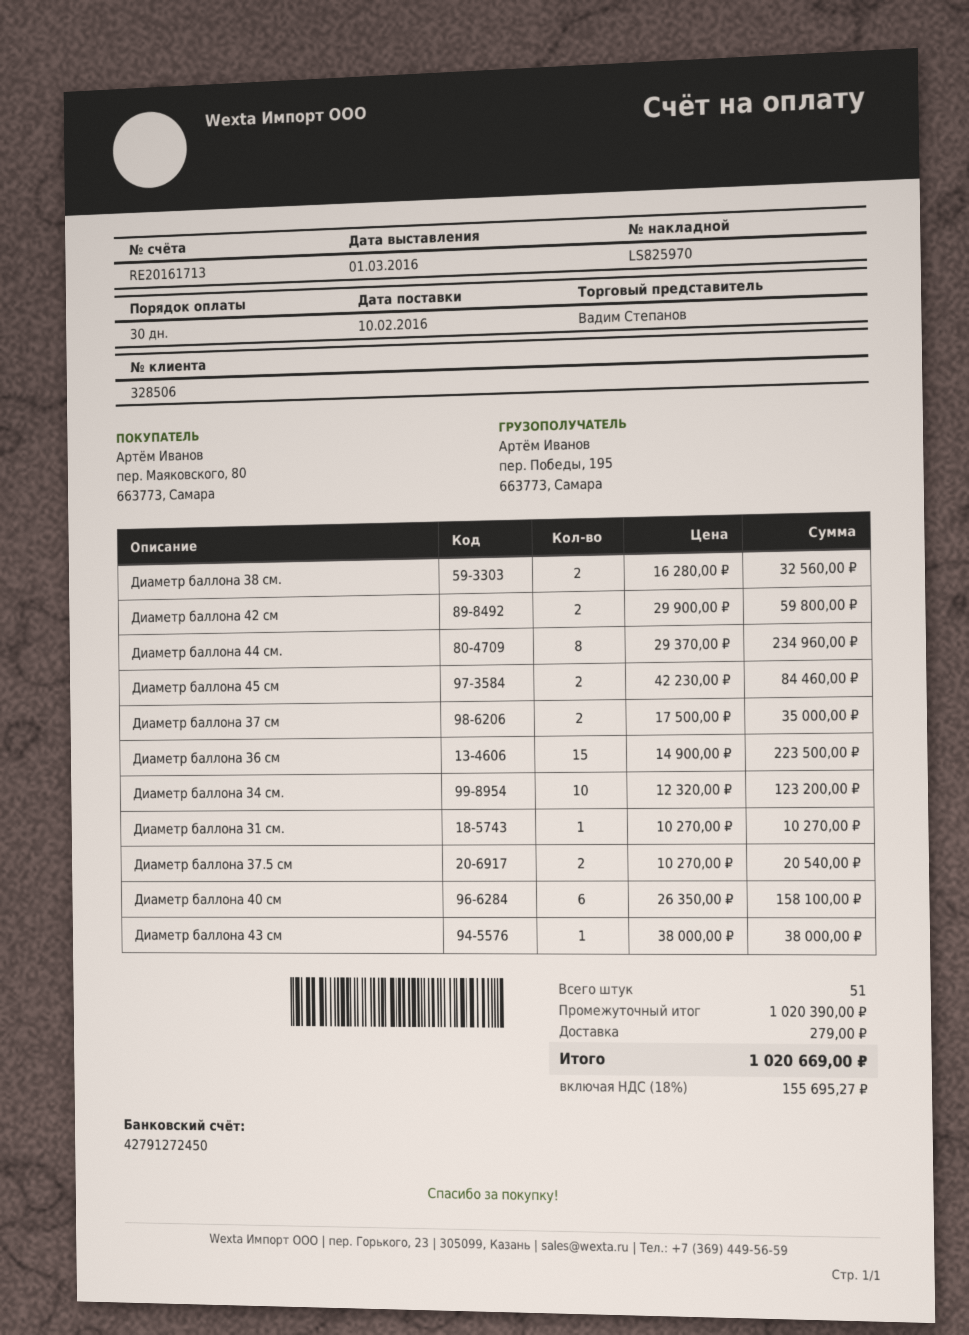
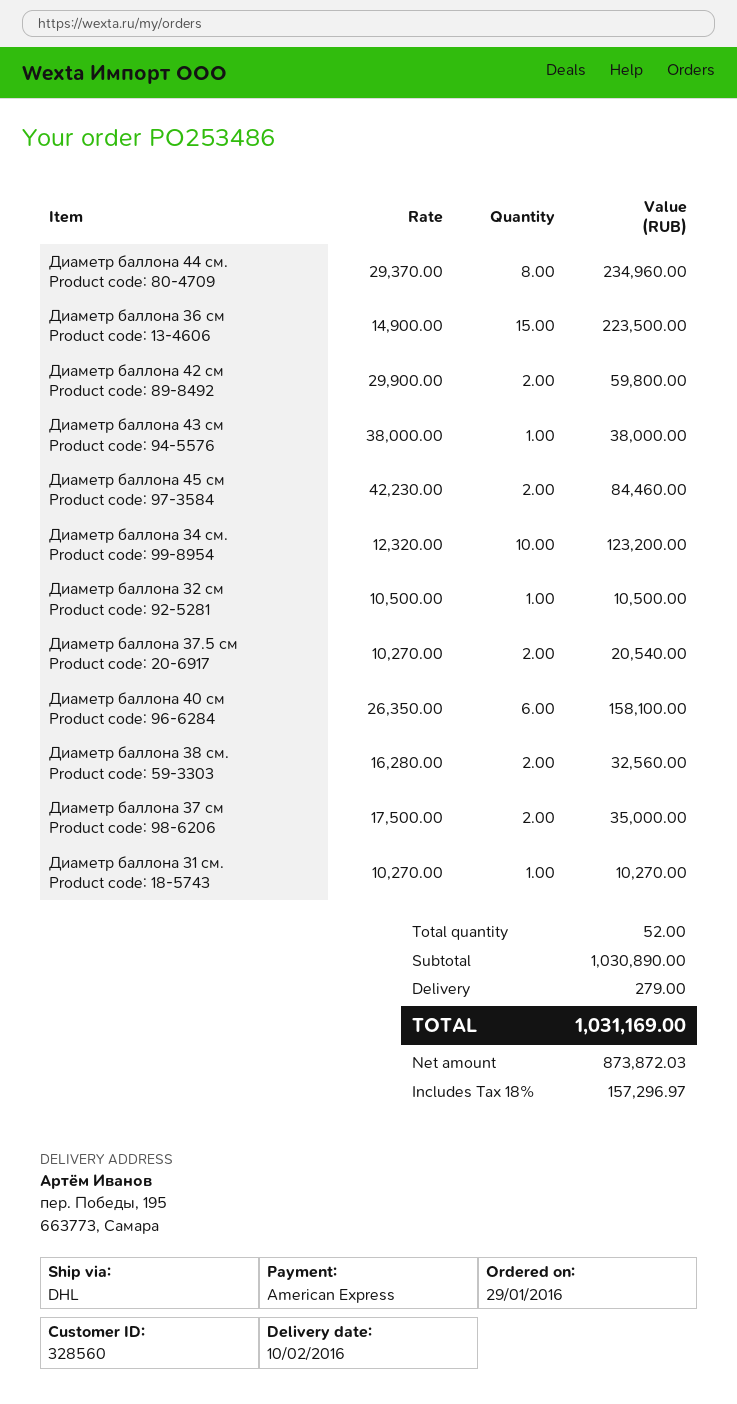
customer number: 328506 -> 328560
Диаметр баллона 32 см: none -> 1 x 10500.00 = 10500.00
total quantity: 51 -> 52
subtotal: 1020390.00 -> 1030890.00
tax: 18% = 155695.27 -> 18% = 157296.97
total: 1020669.00 -> 1031169.00

